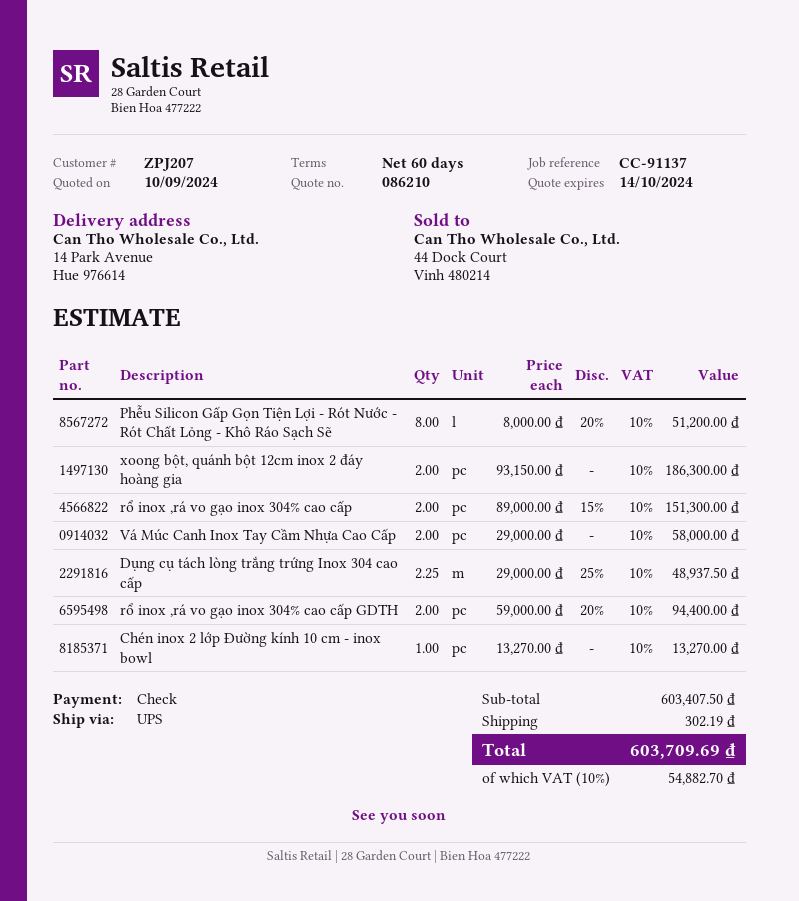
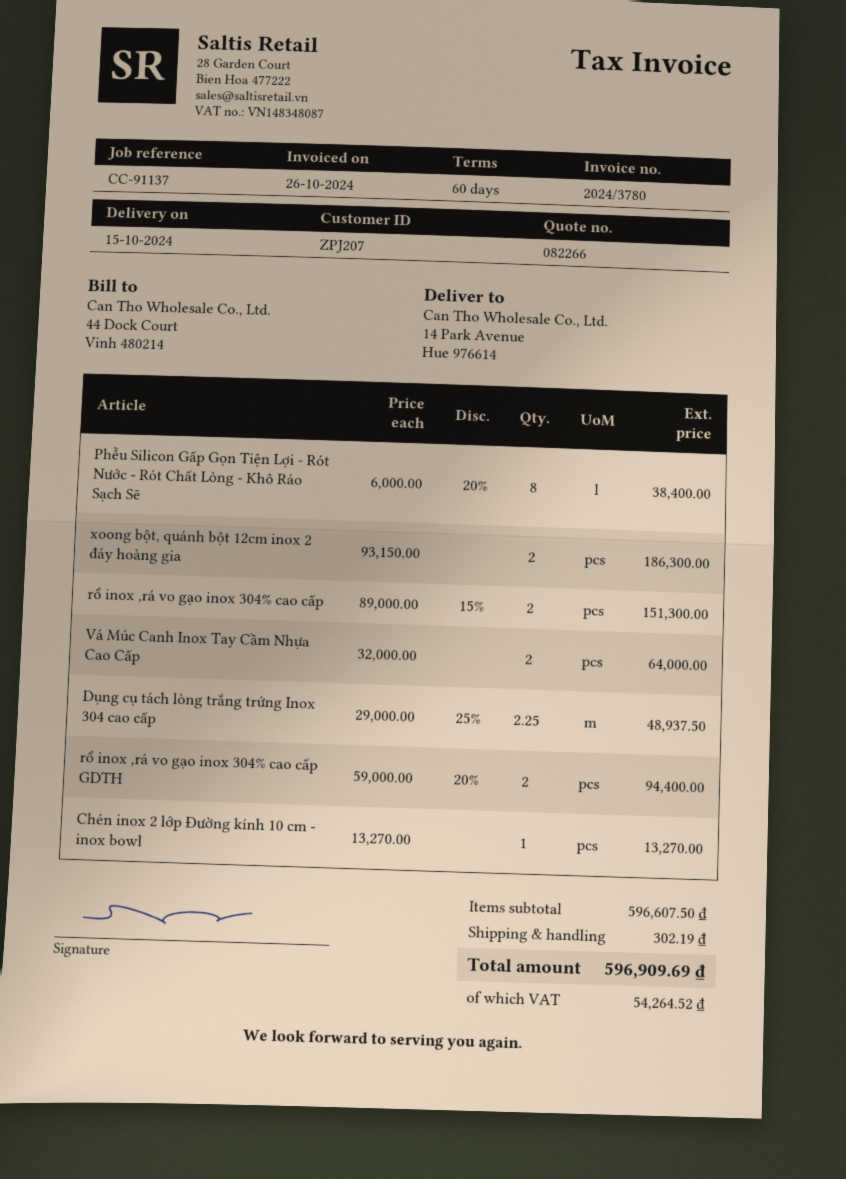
quote number: 086210 -> 082266
Phễu Silicon Gấp Gọn Tiện Lợi - Rót Nước - Rót Chất Lỏng - Khô Ráo Sạch Sẽ: 8 x 8000.00 - 20% = 51200.00 -> 8 x 6000.00 - 20% = 38400.00
Vá Múc Canh Inox Tay Cầm Nhựa Cao Cấp: 2 x 29000.00 = 58000.00 -> 2 x 32000.00 = 64000.00
subtotal: 603407.50 -> 596607.50
tax: 54882.70 -> 54264.52
total: 603709.69 -> 596909.69

